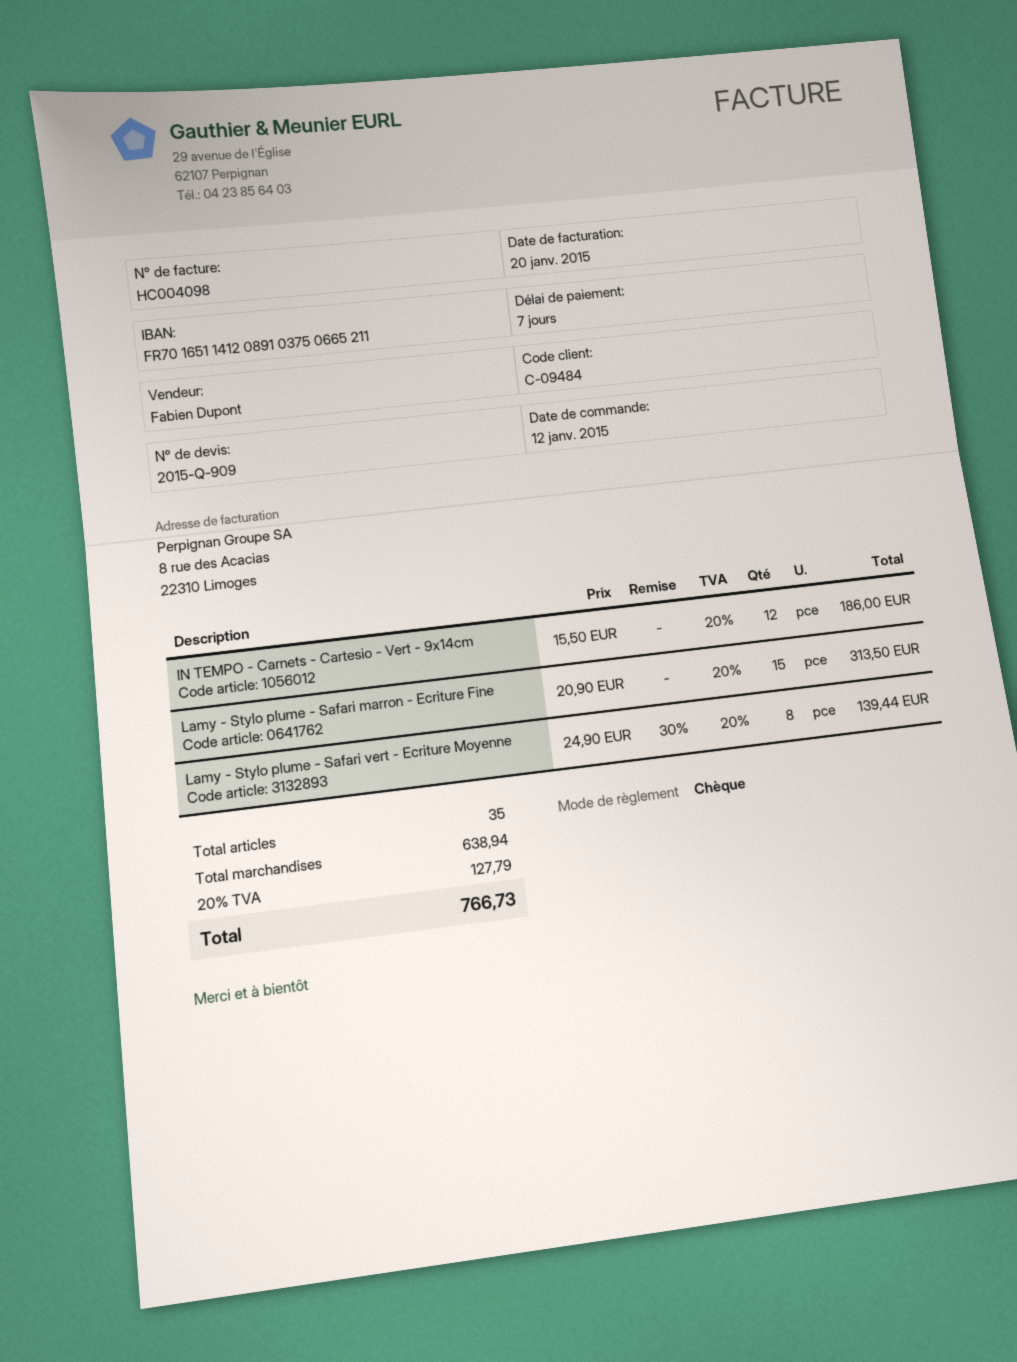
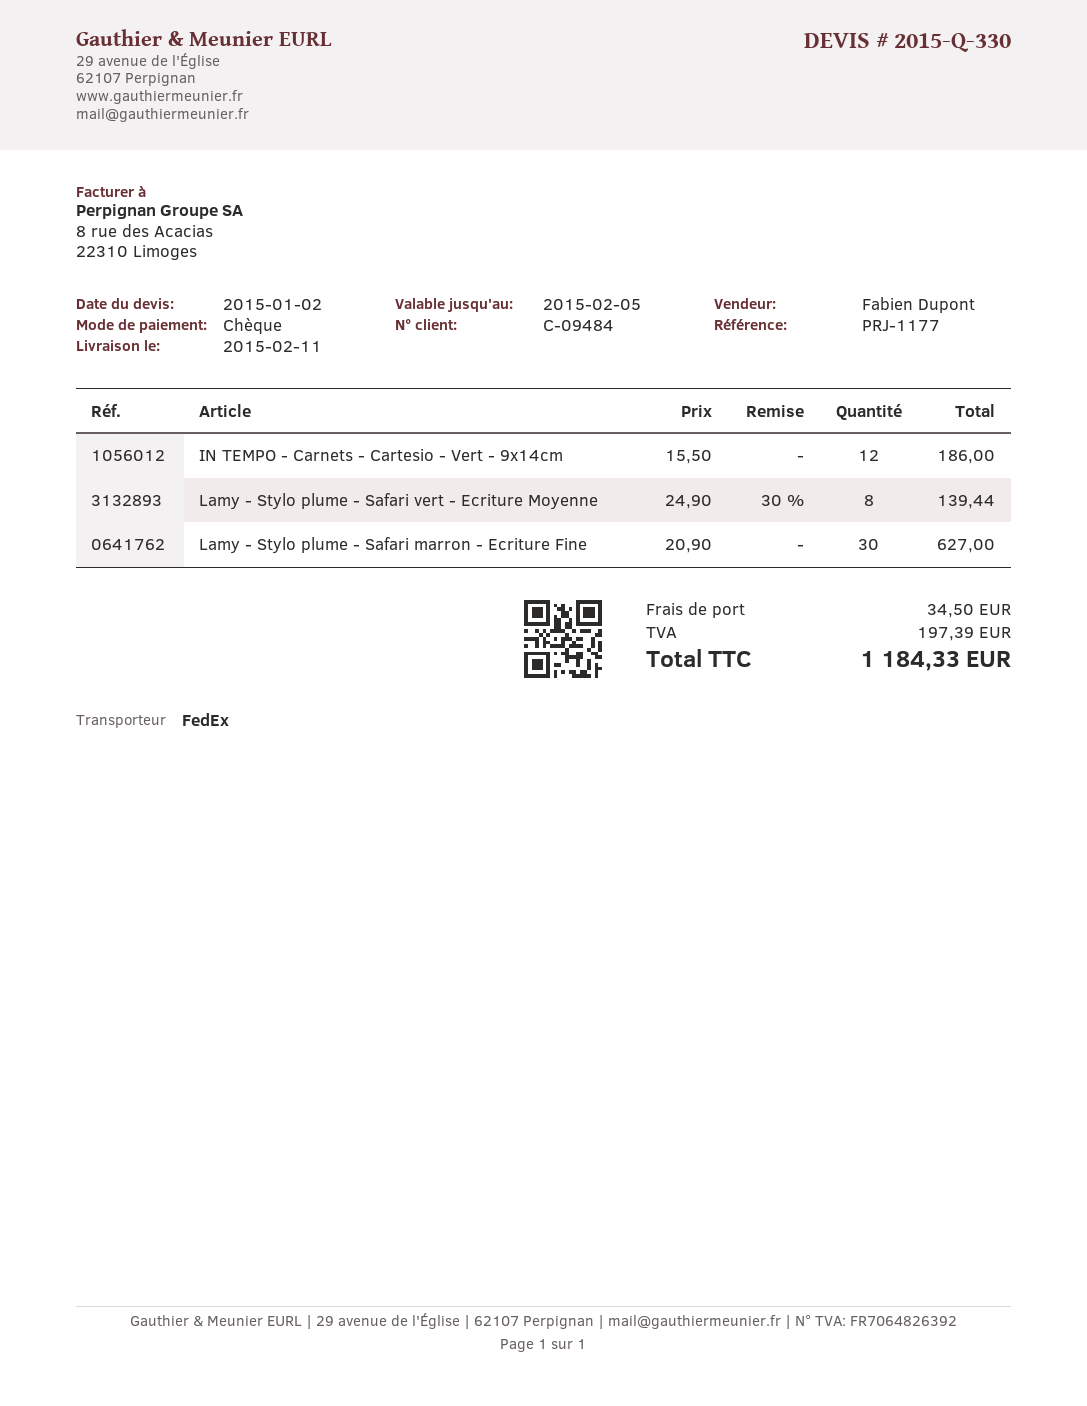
quote number: 2015-Q-909 -> 2015-Q-330
Lamy - Stylo plume - Safari marron - Ecriture Fine: 15 x 20.90 = 313.50 -> 30 x 20.90 = 627.00
shipping: none -> 34.50
tax: 127.79 -> 197.39
total: 766.73 -> 1184.33

